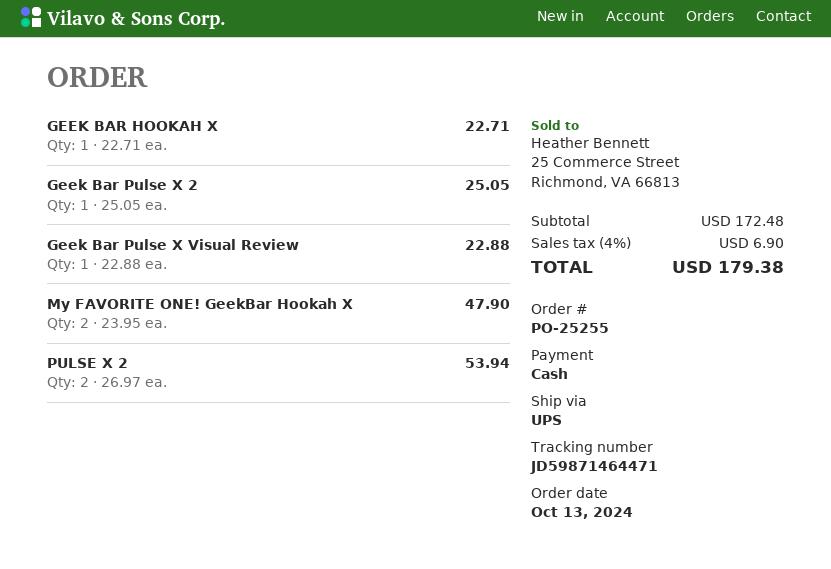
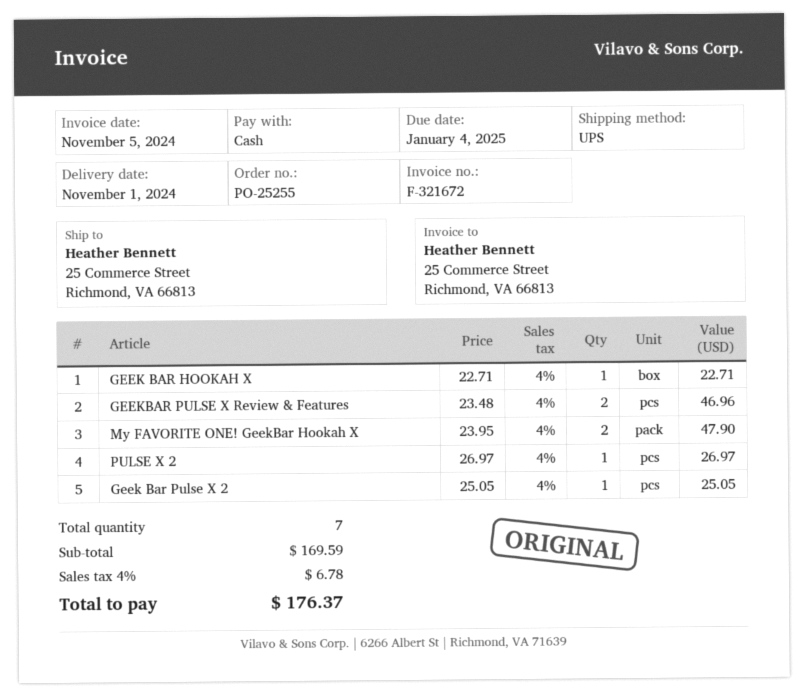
Geek Bar Pulse X Visual Review: 1 x 22.88 = 22.88 -> none
PULSE X 2: 2 x 26.97 = 53.94 -> 1 x 26.97 = 26.97
GEEKBAR PULSE X Review & Features: none -> 2 x 23.48 = 46.96
subtotal: 172.48 -> 169.59
tax: 4% = 6.90 -> 4% = 6.78
total: 179.38 -> 176.37

